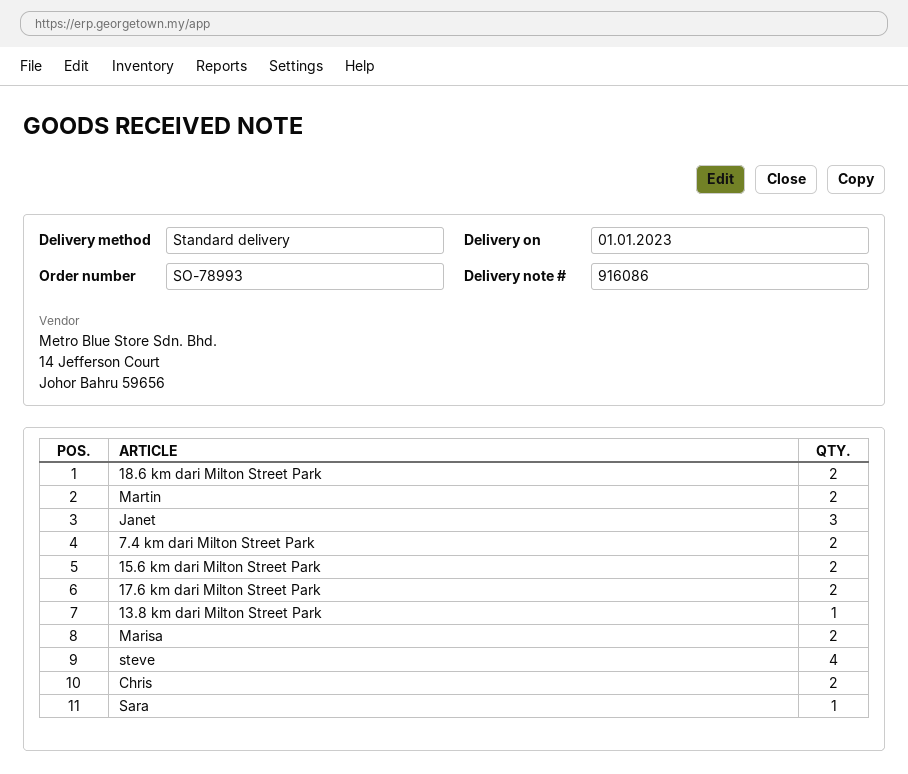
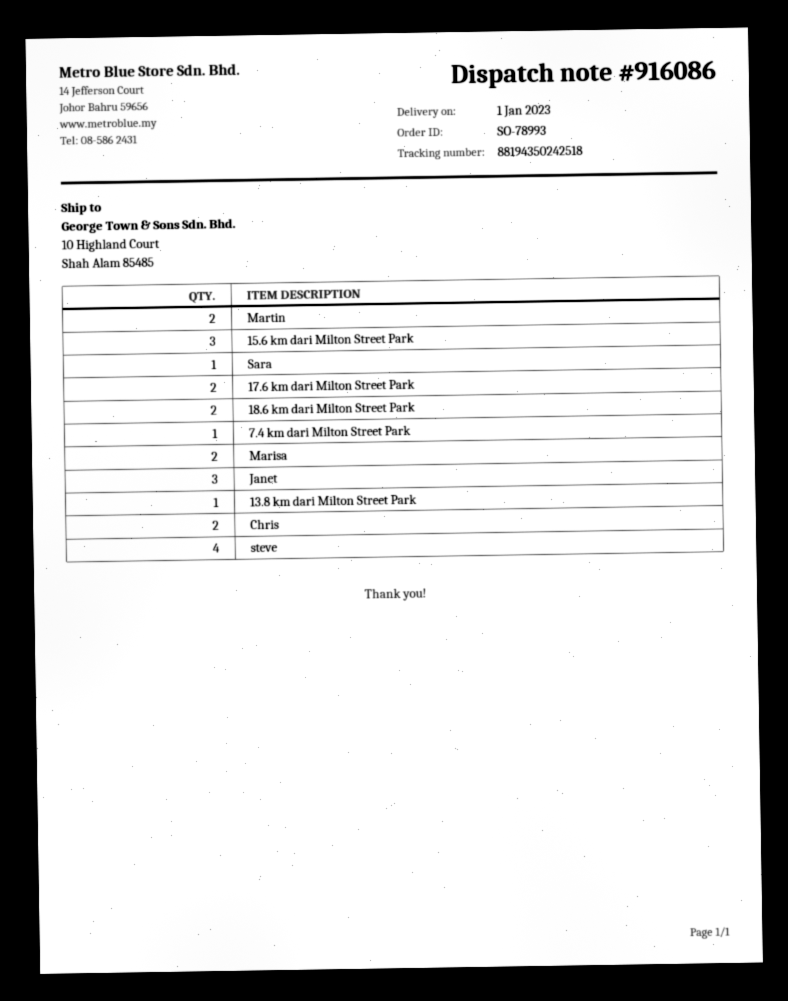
7.4 km dari Milton Street Park: 2 -> 1
15.6 km dari Milton Street Park: 2 -> 3

